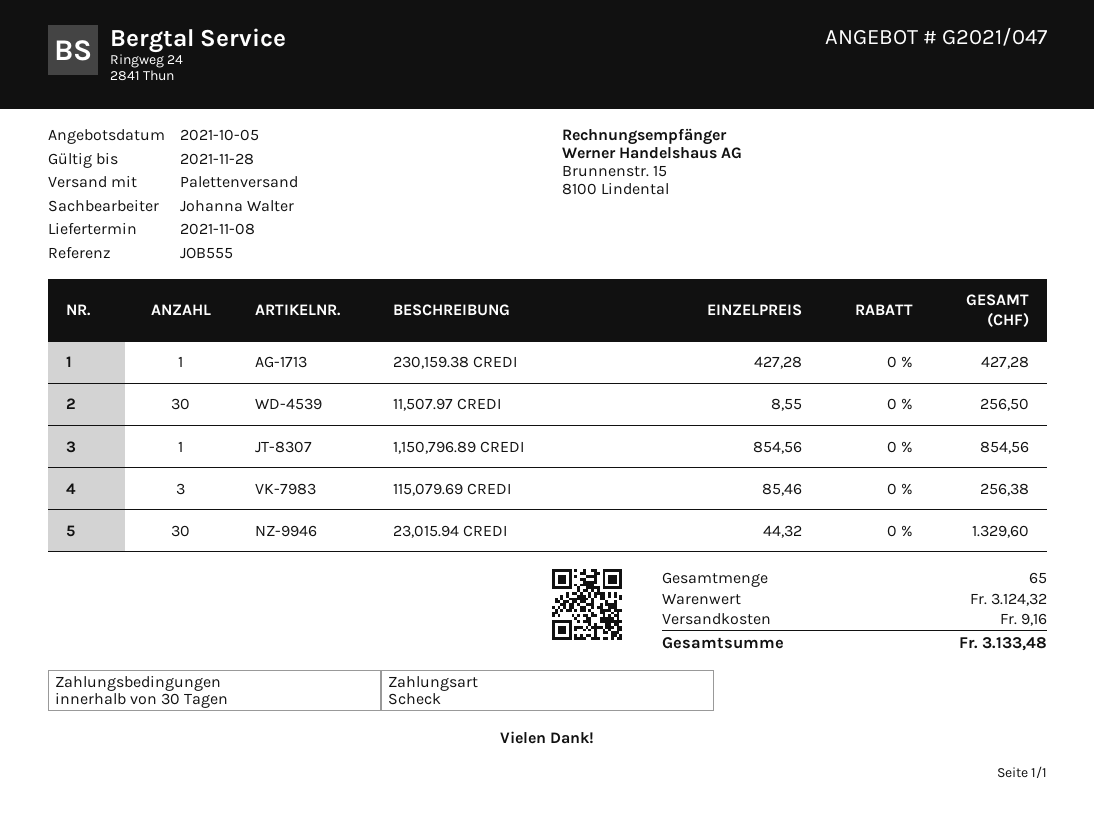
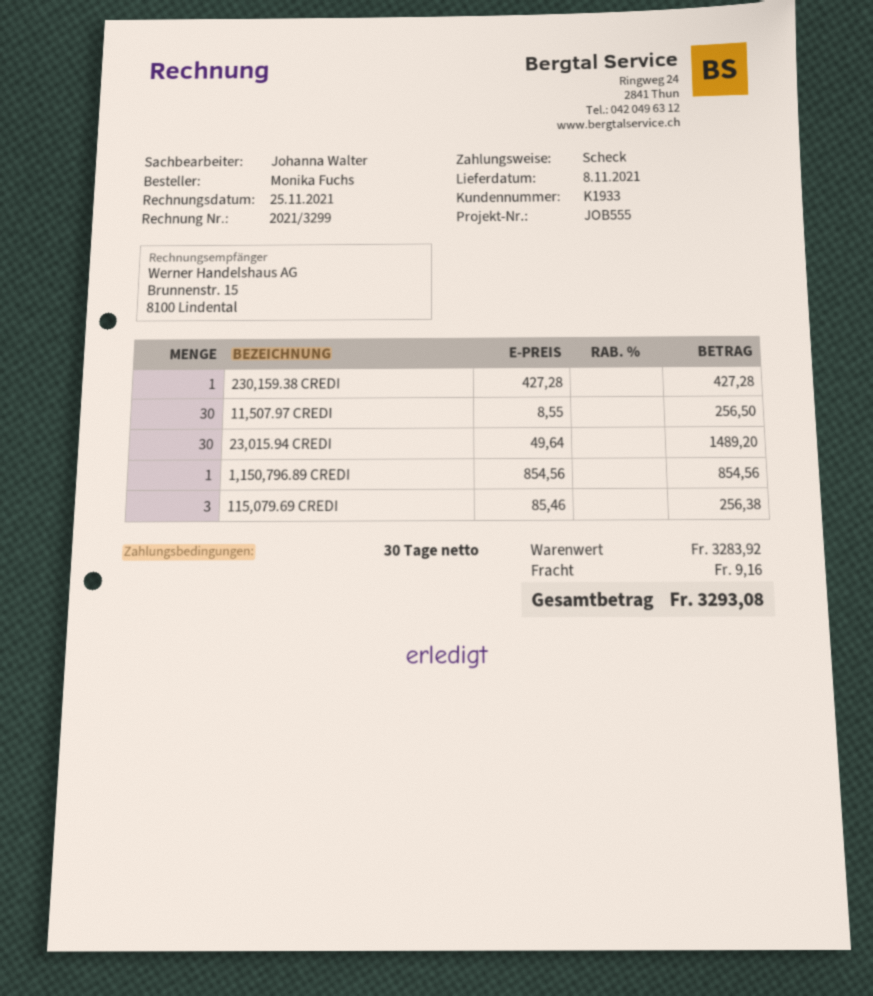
23,015.94 CREDI: 30 x 44.32 = 1329.60 -> 30 x 49.64 = 1489.20
subtotal: 3124.32 -> 3283.92
total: 3133.48 -> 3293.08

